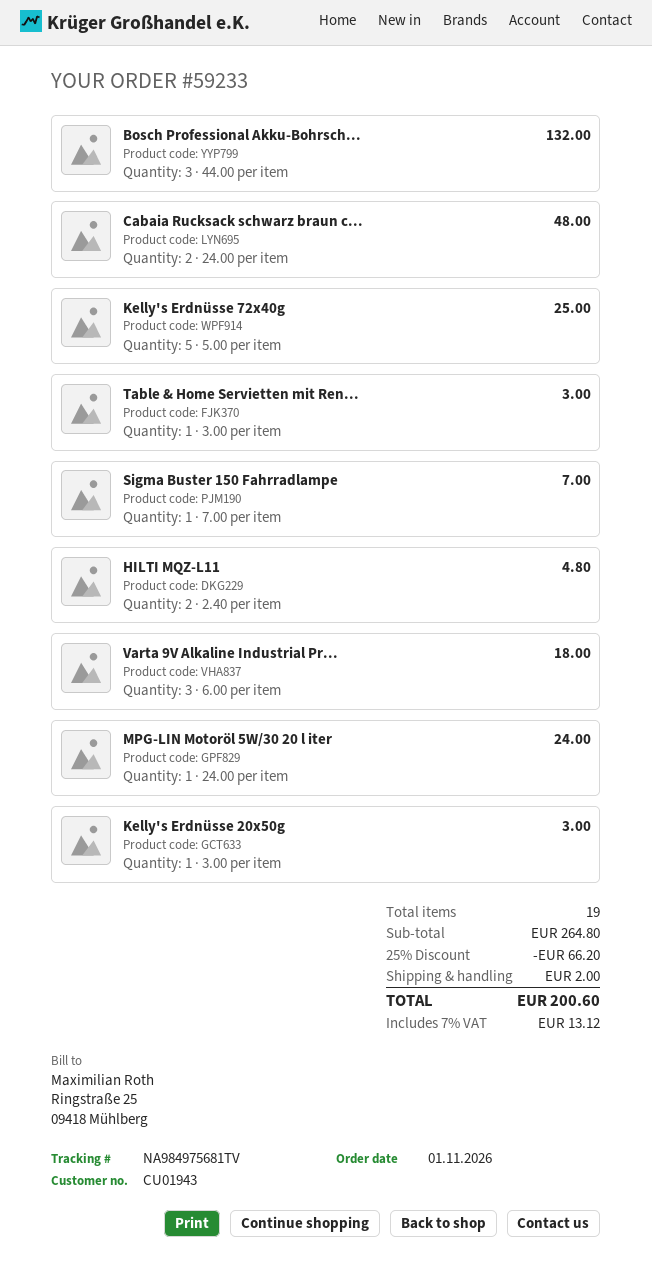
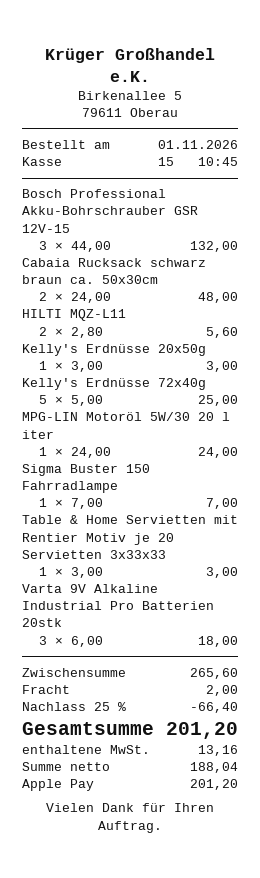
HILTI MQZ-L11: 2 x 2.40 = 4.80 -> 2 x 2.80 = 5.60
subtotal: 264.80 -> 265.60
discount: 25% = 66.20 -> 25% = 66.40
tax: 13.12 -> 13.16
total: 200.60 -> 201.20

